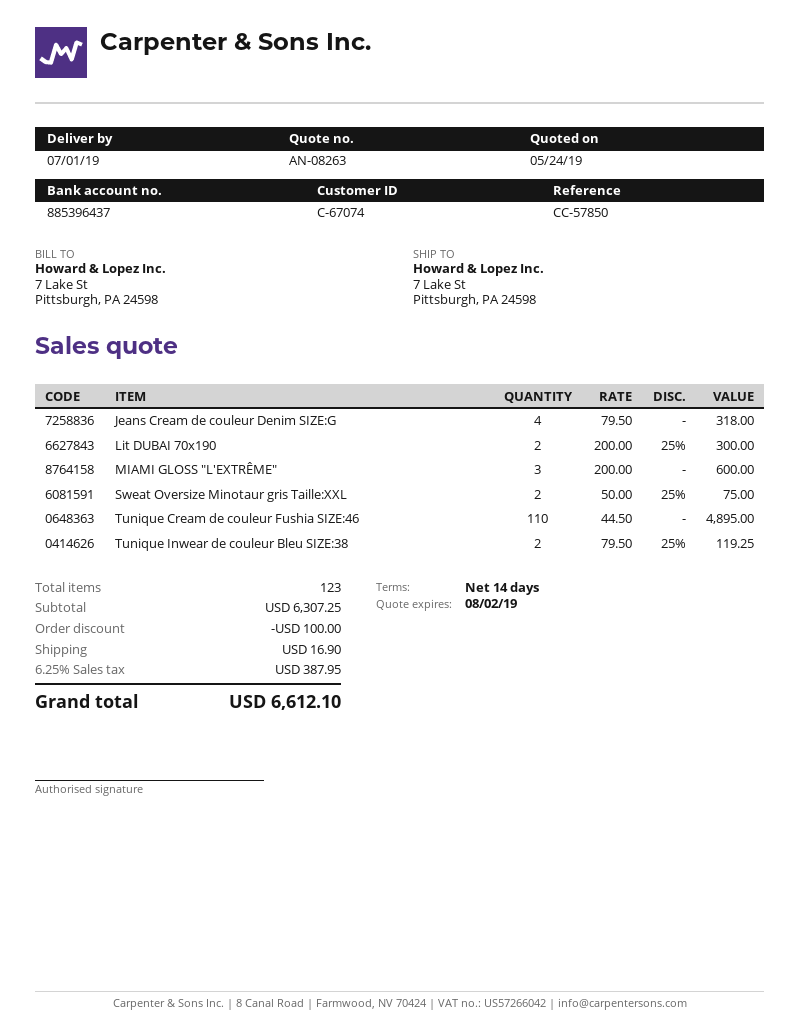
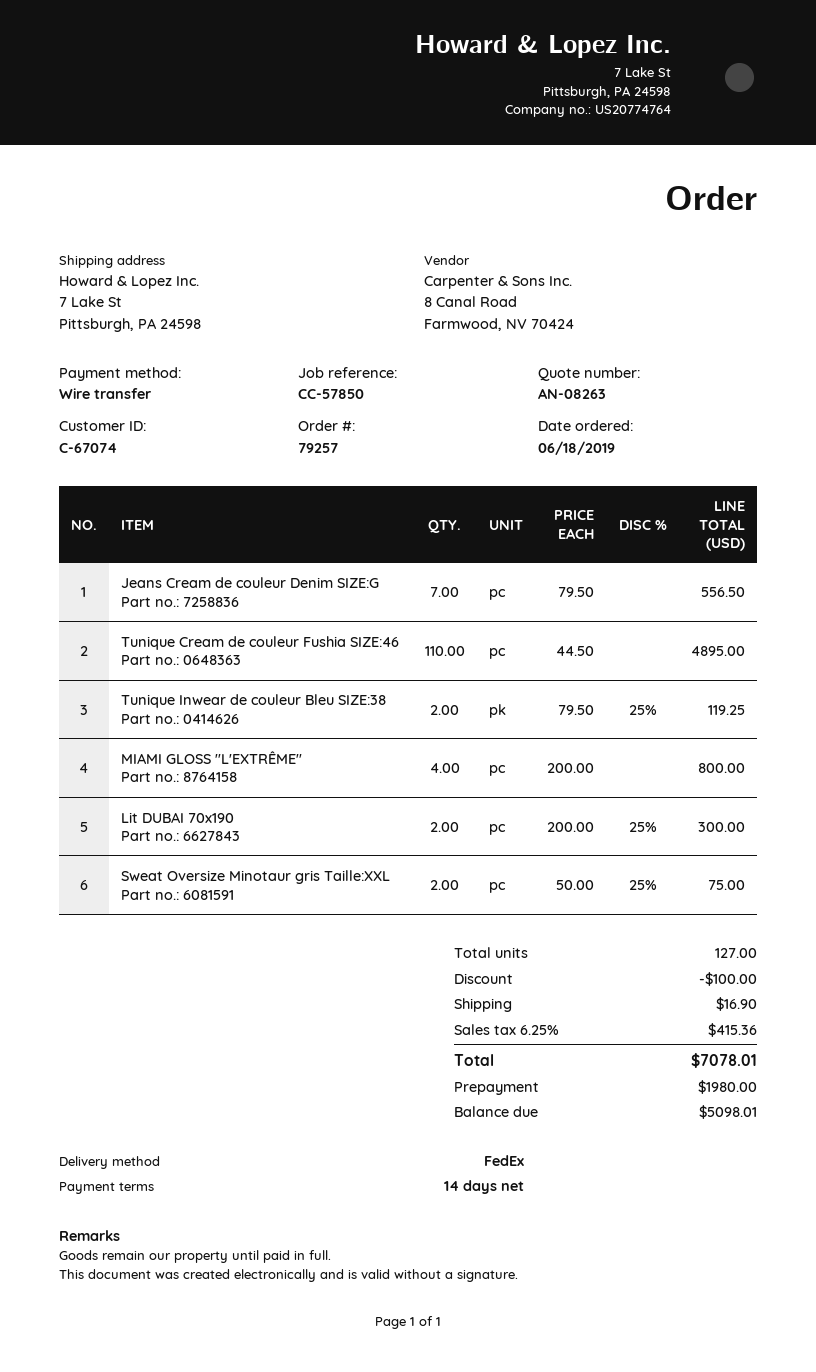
Jeans Cream de couleur Denim SIZE:G: 4 x 79.50 = 318.00 -> 7 x 79.50 = 556.50
MIAMI GLOSS "L'EXTRÊME": 3 x 200.00 = 600.00 -> 4 x 200.00 = 800.00
total quantity: 123 -> 127
tax: 6.25% = 387.95 -> 6.25% = 415.36
total: 6612.10 -> 7078.01

